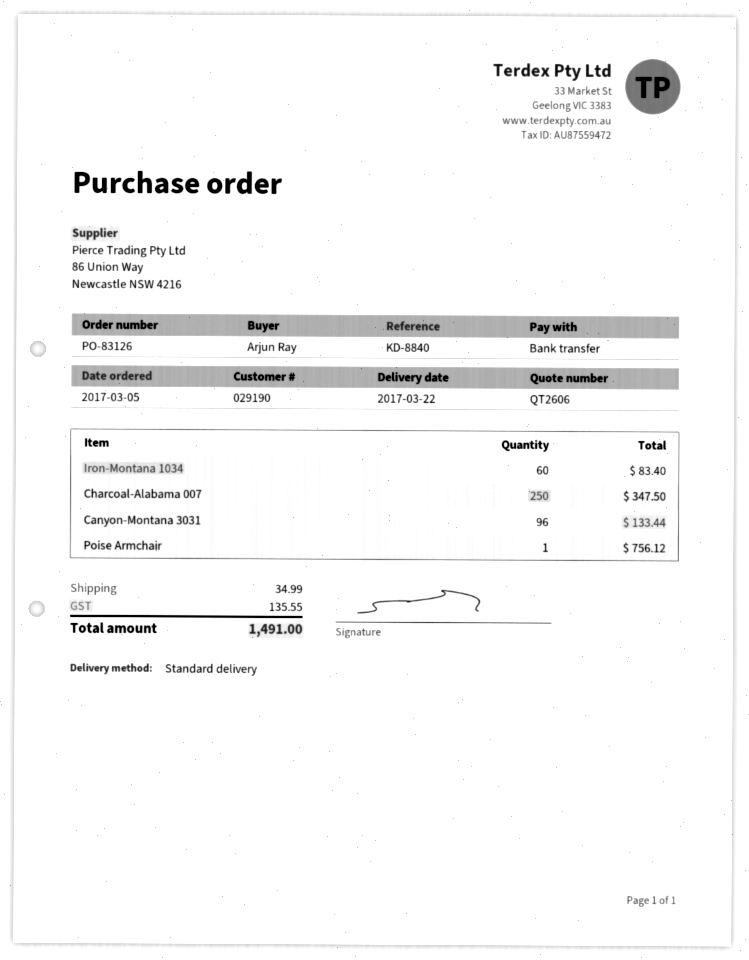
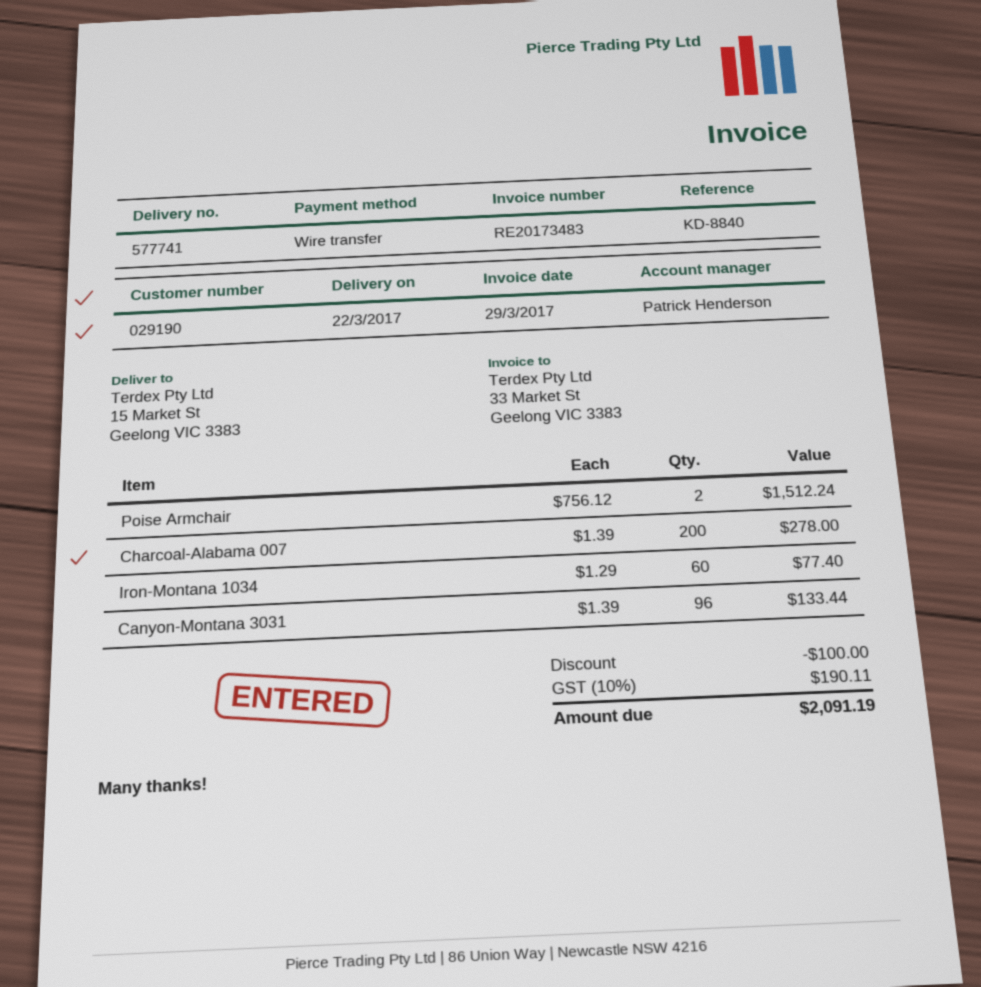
Iron-Montana 1034: 60 for 83.40 -> 60 for 77.40
Charcoal-Alabama 007: 250 for 347.50 -> 200 for 278.00
Poise Armchair: 1 for 756.12 -> 2 for 1512.24
discount: none -> 100.00
shipping: 34.99 -> none
tax: 135.55 -> 190.11
total: 1491.00 -> 2091.19

